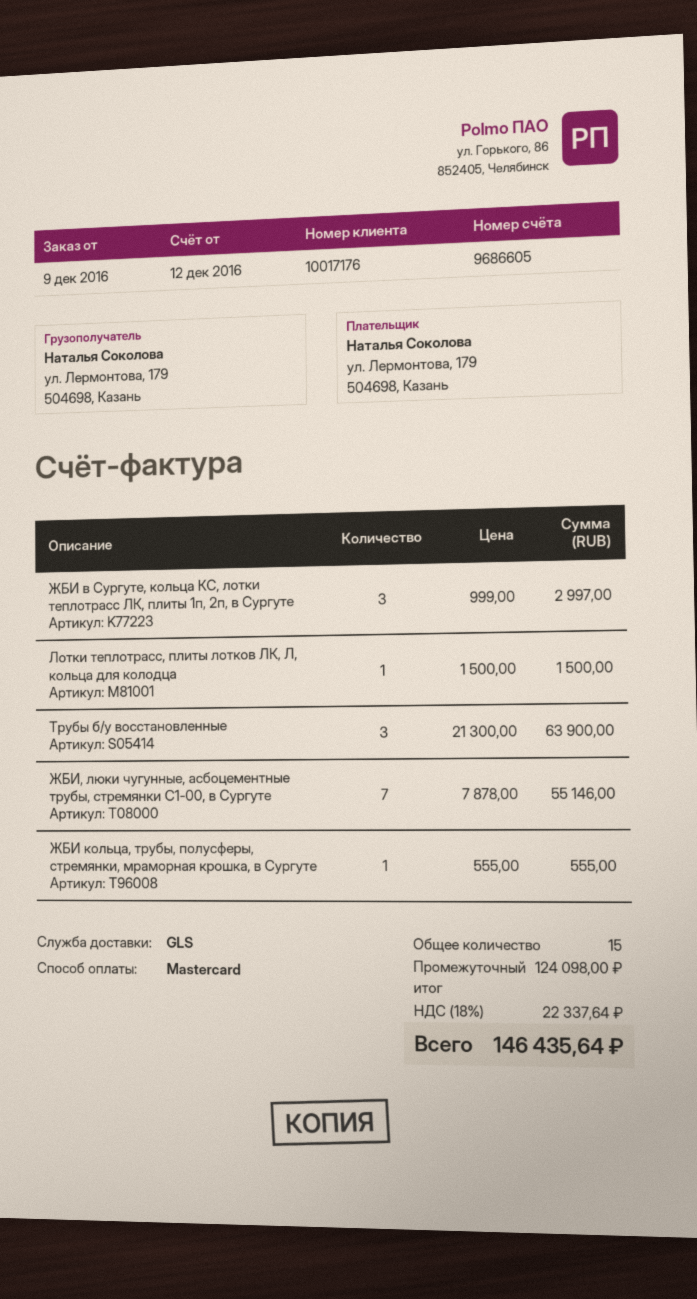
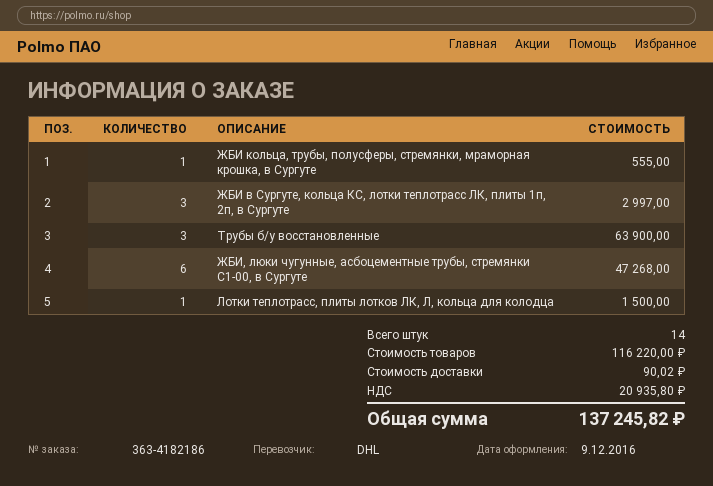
shipping method: GLS -> DHL
ЖБИ, люки чугунные, асбоцементные трубы, стремянки С1-00, в Сургуте: 7 for 55146.00 -> 6 for 47268.00
total quantity: 15 -> 14
subtotal: 124098.00 -> 116220.00
shipping: none -> 90.02
tax: 22337.64 -> 20935.80
total: 146435.64 -> 137245.82

